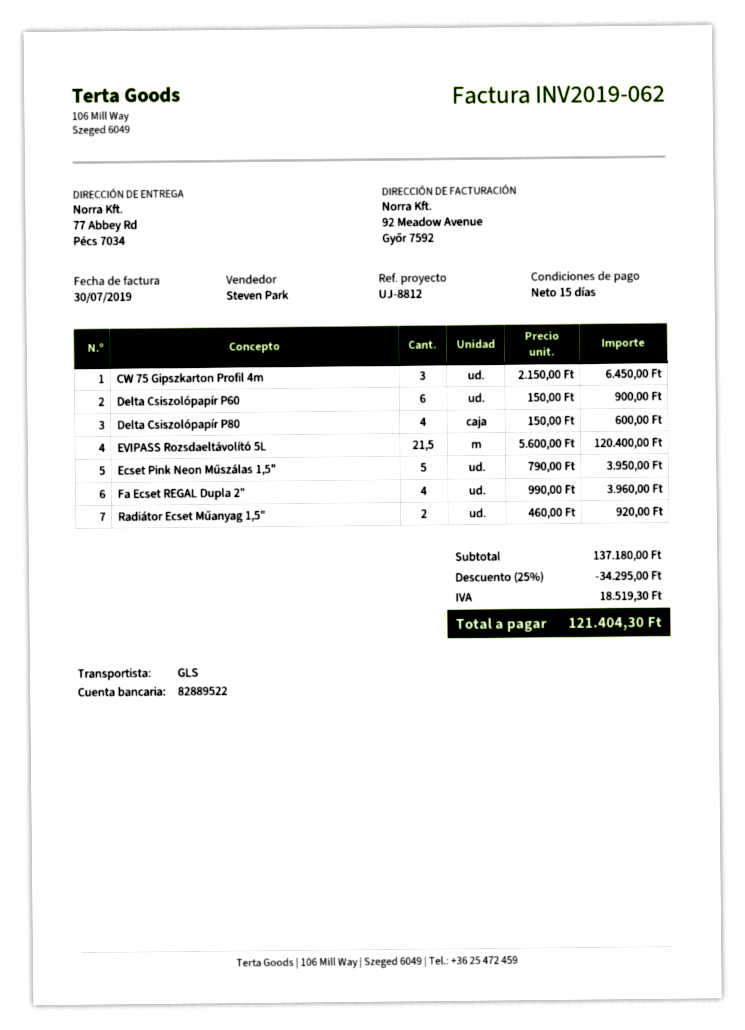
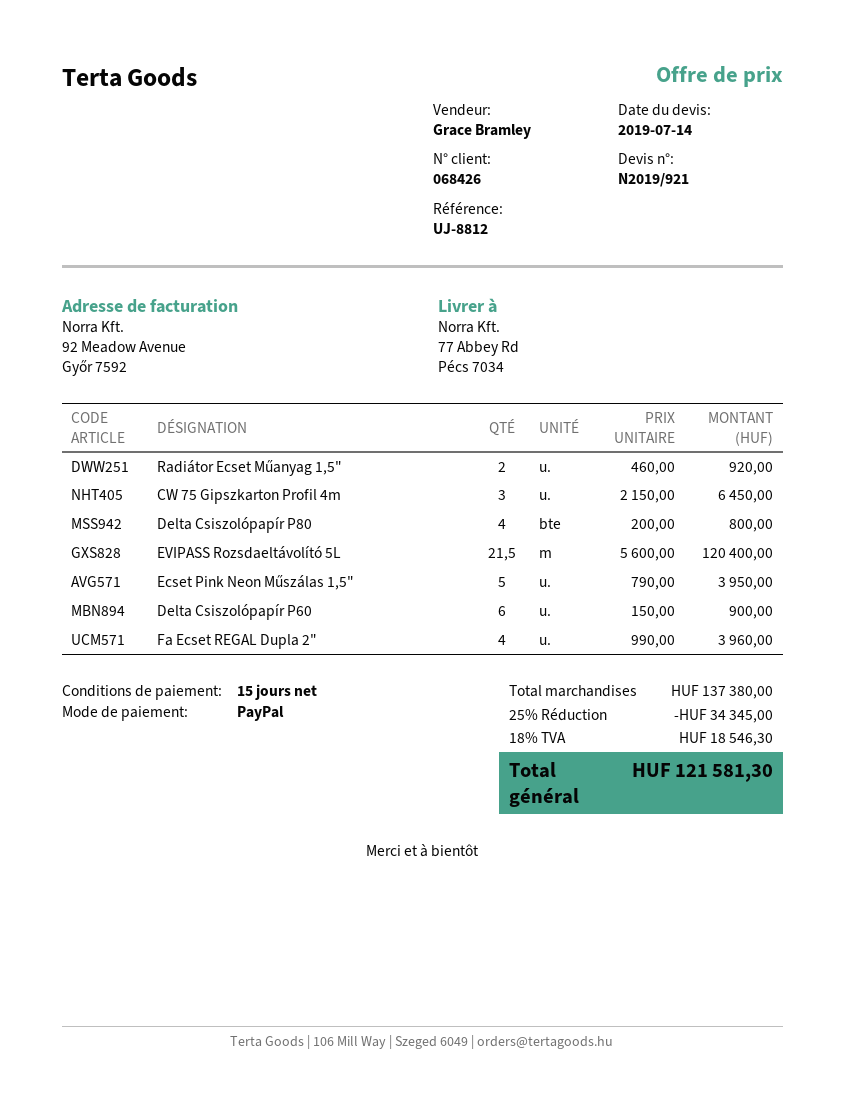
sales rep: Steven Park -> Grace Bramley
Delta Csiszolópapír P80: 4 x 150.00 = 600.00 -> 4 x 200.00 = 800.00
subtotal: 137180.00 -> 137380.00
discount: 25% = 34295.00 -> 25% = 34345.00
tax: 18519.30 -> 18546.30
total: 121404.30 -> 121581.30

